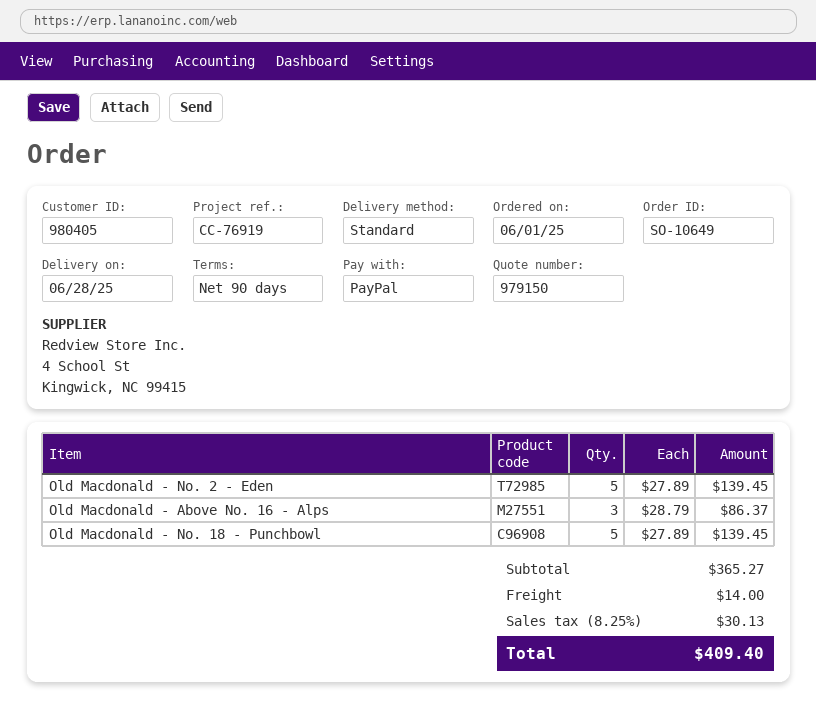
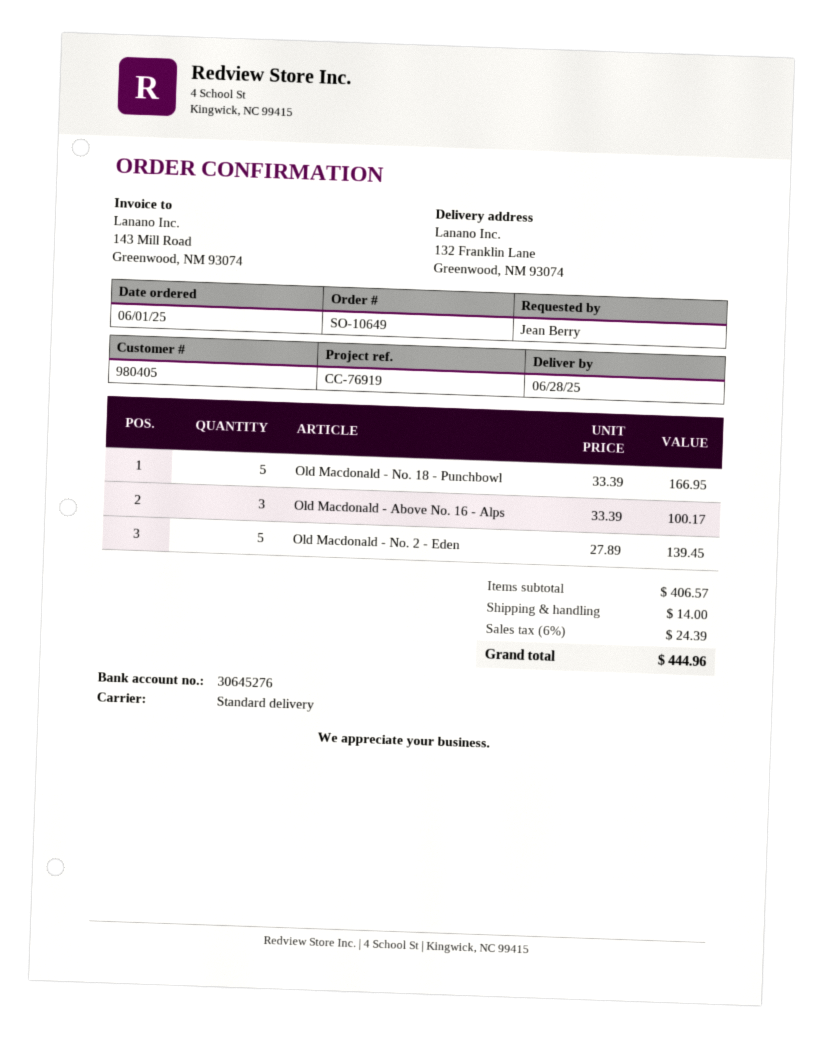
Old Macdonald - Above No. 16 - Alps: 3 x 28.79 = 86.37 -> 3 x 33.39 = 100.17
Old Macdonald - No. 18 - Punchbowl: 5 x 27.89 = 139.45 -> 5 x 33.39 = 166.95
subtotal: 365.27 -> 406.57
tax: 8.25% = 30.13 -> 6% = 24.39
total: 409.40 -> 444.96

